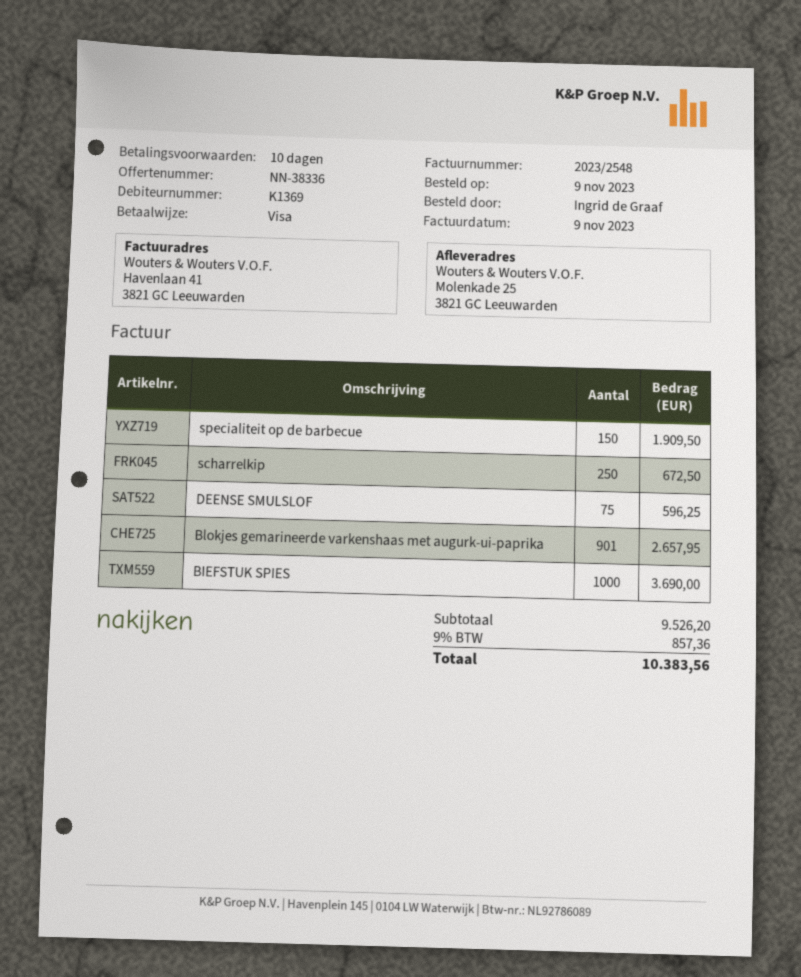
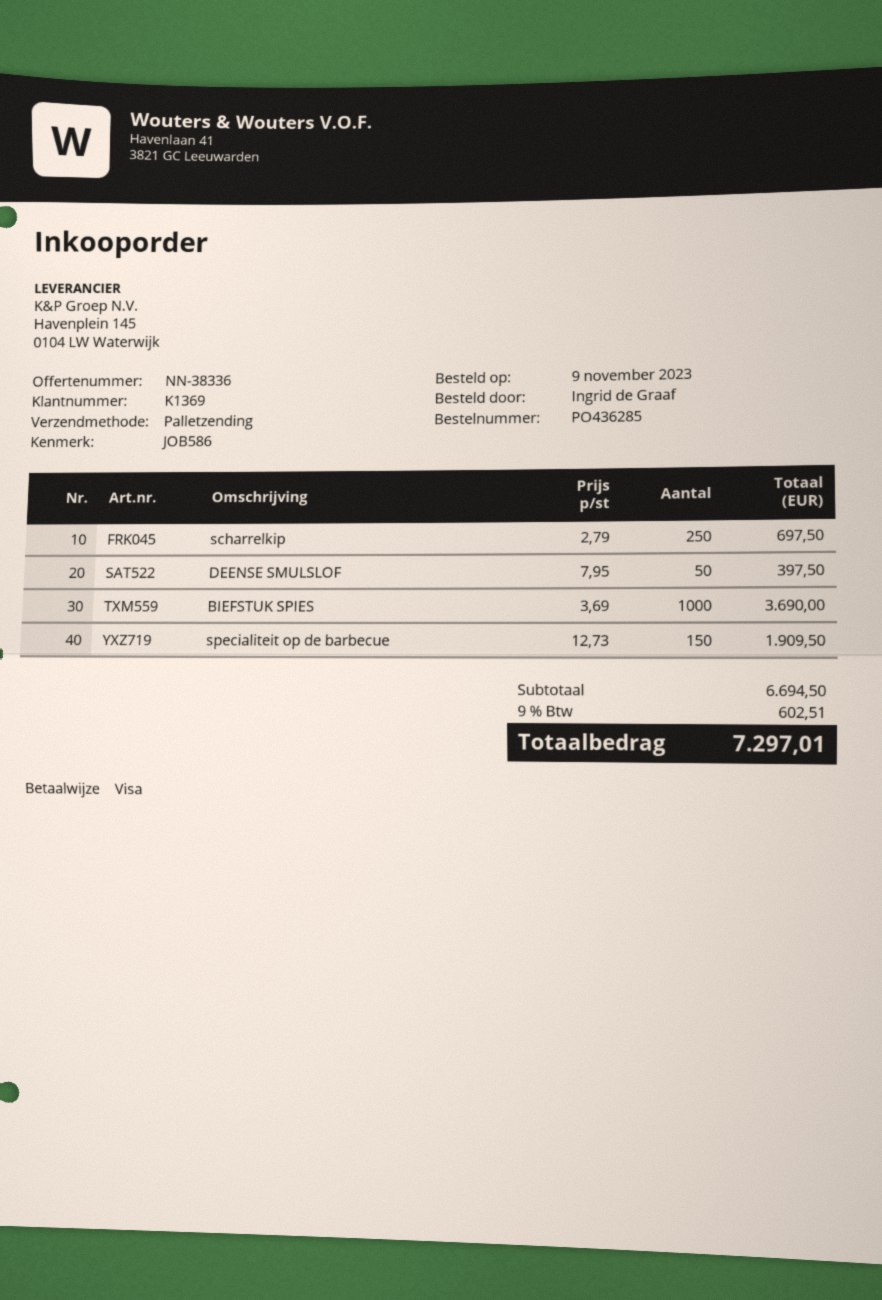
scharrelkip: 250 for 672.50 -> 250 for 697.50
DEENSE SMULSLOF: 75 for 596.25 -> 50 for 397.50
Blokjes gemarineerde varkenshaas met augurk-ui-paprika: 901 for 2657.95 -> none
subtotal: 9526.20 -> 6694.50
tax: 9% = 857.36 -> 9% = 602.51
total: 10383.56 -> 7297.01

